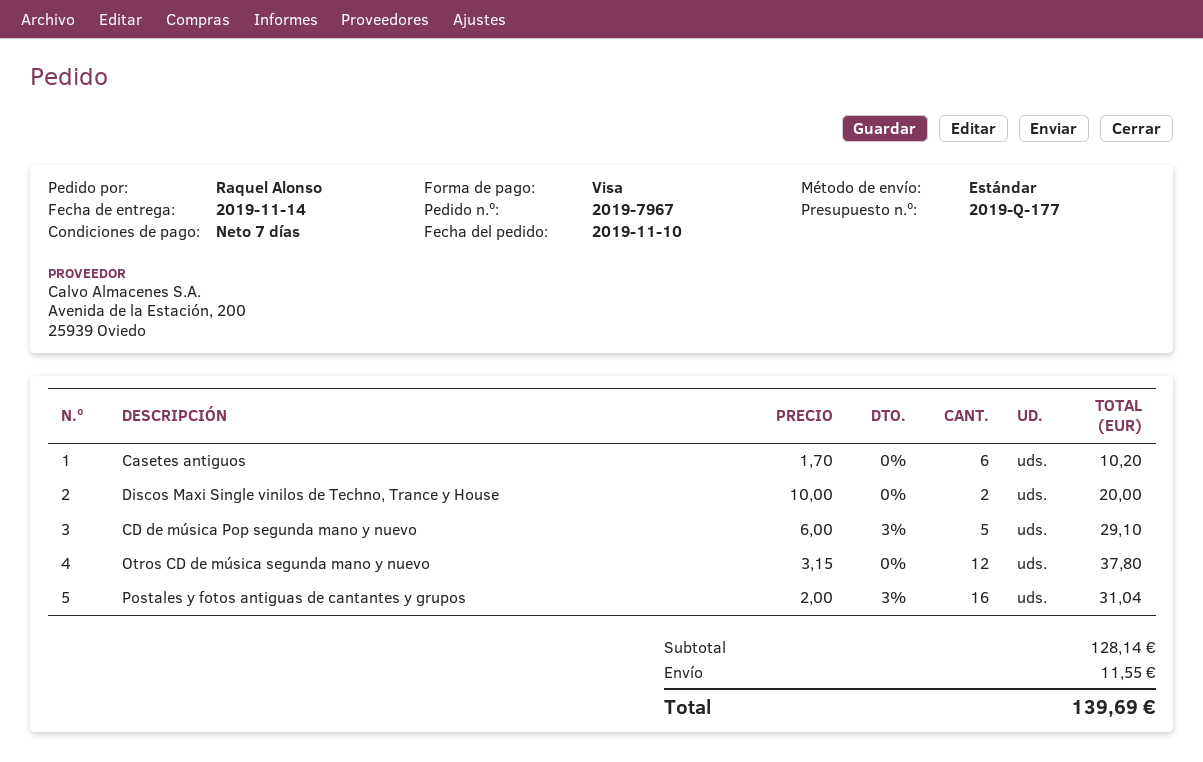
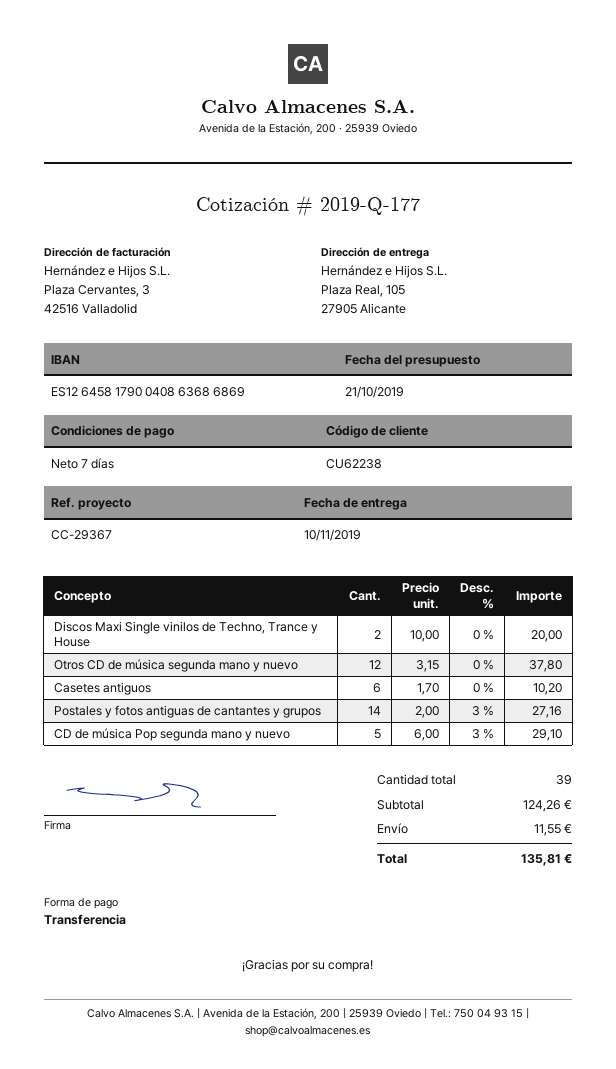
delivery date: 2019-11-14 -> 2019-11-10
payment method: Visa -> bank transfer
Postales y fotos antiguas de cantantes y grupos: 16 x 2.00 - 3% = 31.04 -> 14 x 2.00 - 3% = 27.16
subtotal: 128.14 -> 124.26
total: 139.69 -> 135.81

